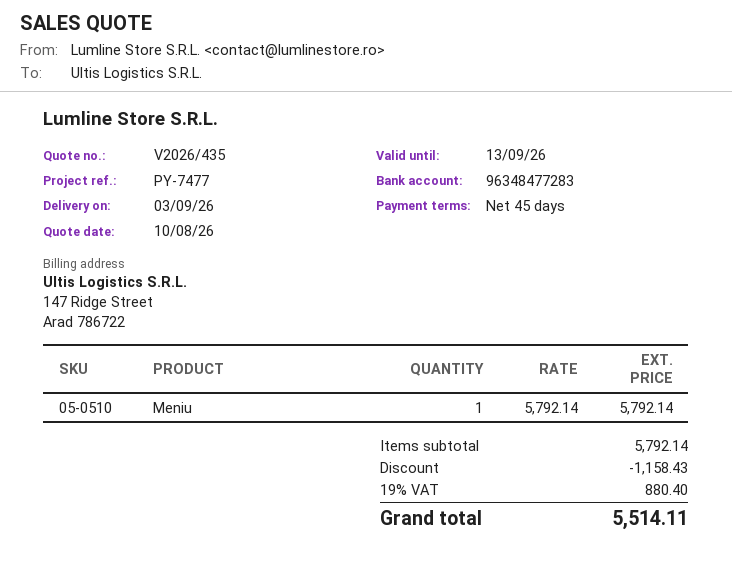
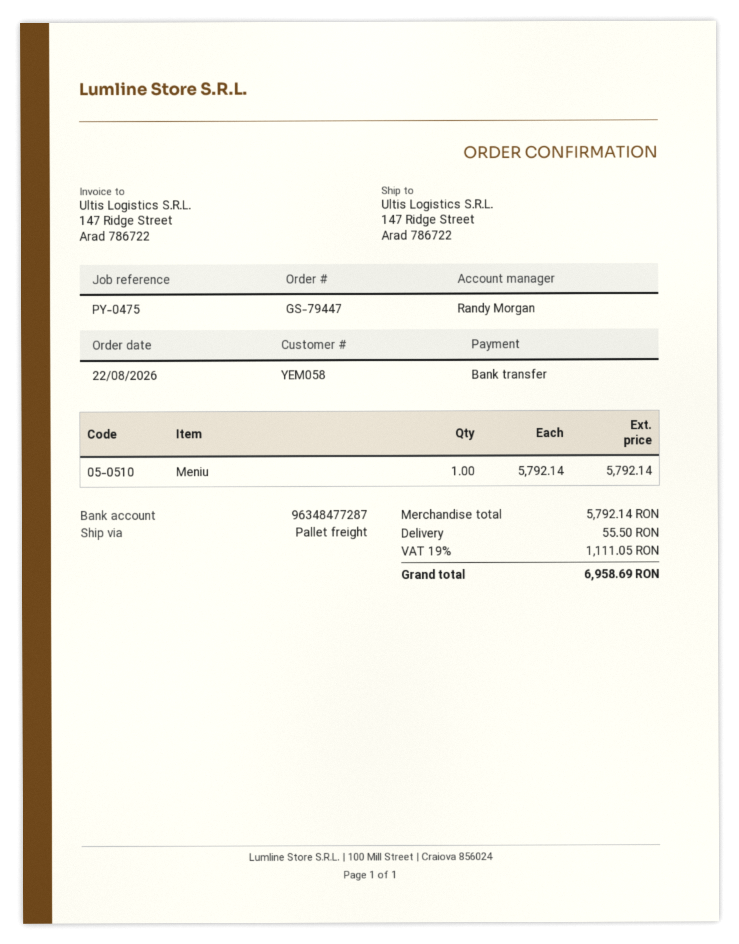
reference: PY-7477 -> PY-0475
bank account: 96348477283 -> 96348477287
discount: 1158.43 -> none
shipping: none -> 55.50
tax: 19% = 880.40 -> 19% = 1111.05
total: 5514.11 -> 6958.69

